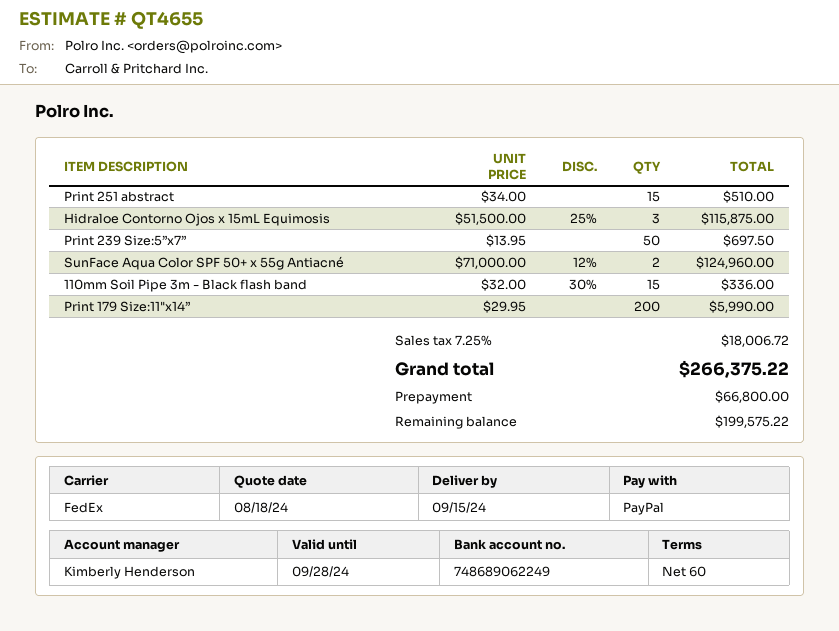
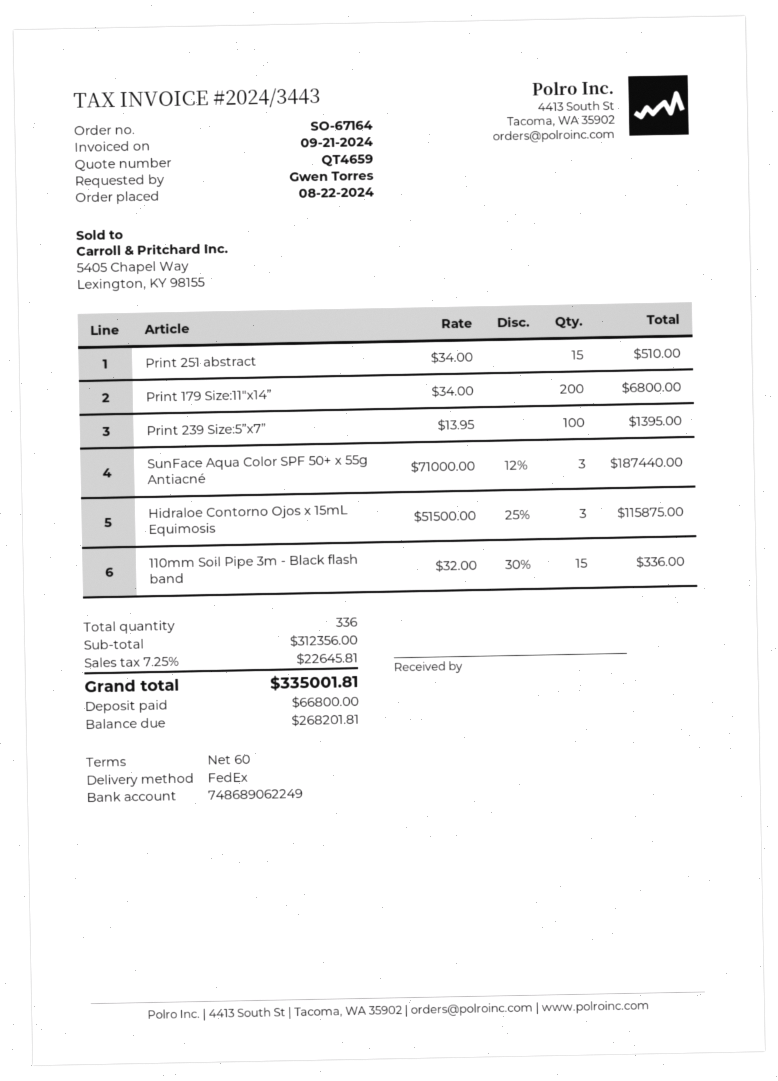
quote number: QT4655 -> QT4659
Print 239 Size:5”x7”: 50 x 13.95 = 697.50 -> 100 x 13.95 = 1395.00
SunFace Aqua Color SPF 50+ x 55g Antiacné: 2 x 71000.00 - 12% = 124960.00 -> 3 x 71000.00 - 12% = 187440.00
Print 179 Size:11"x14”: 200 x 29.95 = 5990.00 -> 200 x 34.00 = 6800.00
tax: 7.25% = 18006.72 -> 7.25% = 22645.81
total: 266375.22 -> 335001.81
balance: 199575.22 -> 268201.81

